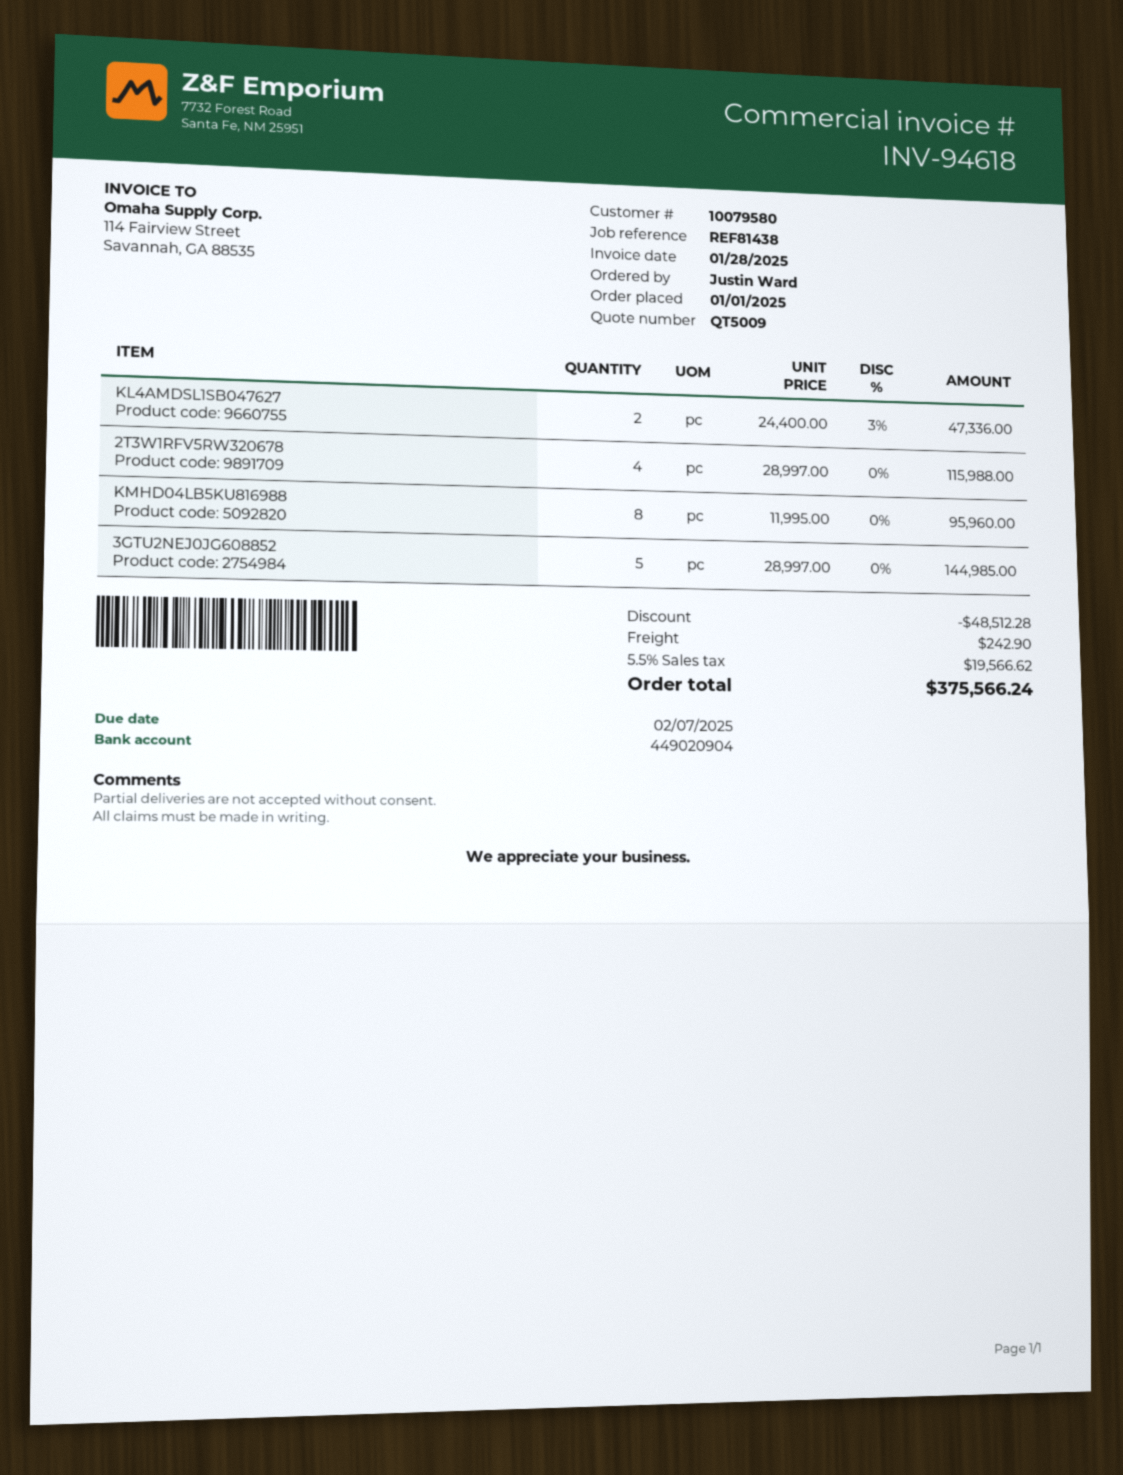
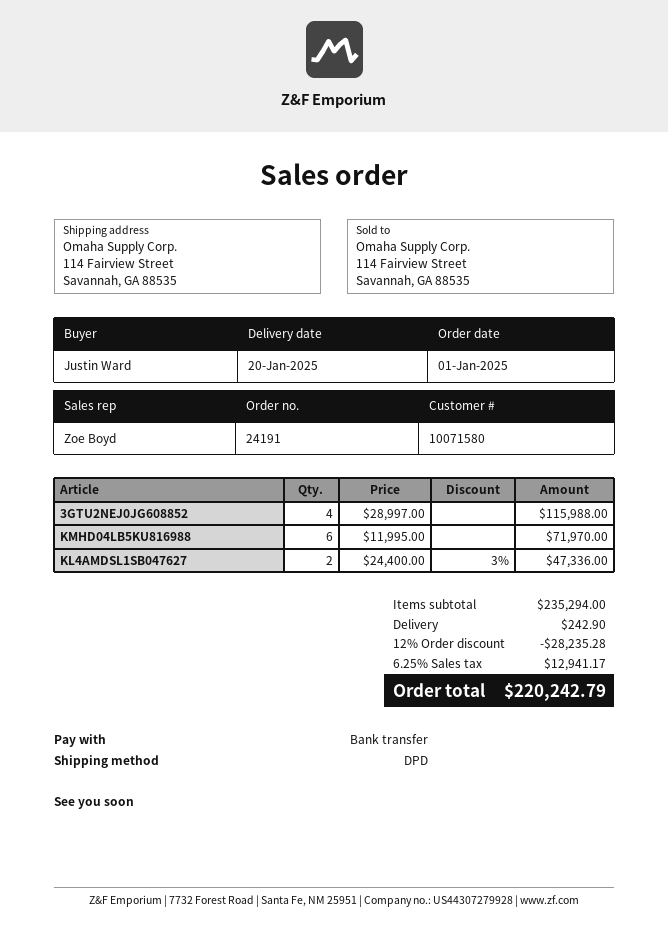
customer number: 10079580 -> 10071580
2T3W1RFV5RW320678: 4 x 28997.00 = 115988.00 -> none
KMHD04LB5KU816988: 8 x 11995.00 = 95960.00 -> 6 x 11995.00 = 71970.00
3GTU2NEJ0JG608852: 5 x 28997.00 = 144985.00 -> 4 x 28997.00 = 115988.00
discount: 48512.28 -> 28235.28
tax: 5.5% = 19566.62 -> 6.25% = 12941.17
total: 375566.24 -> 220242.79

